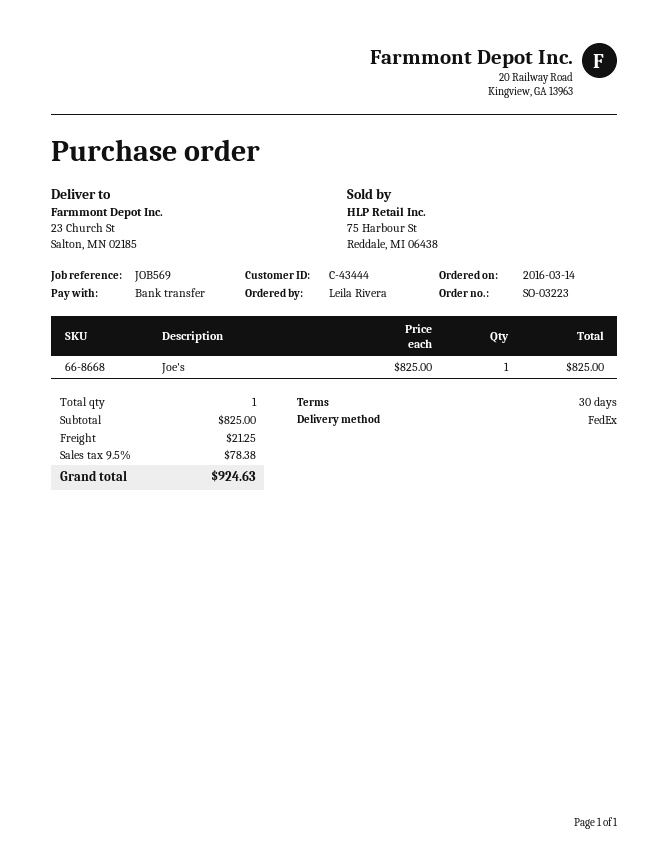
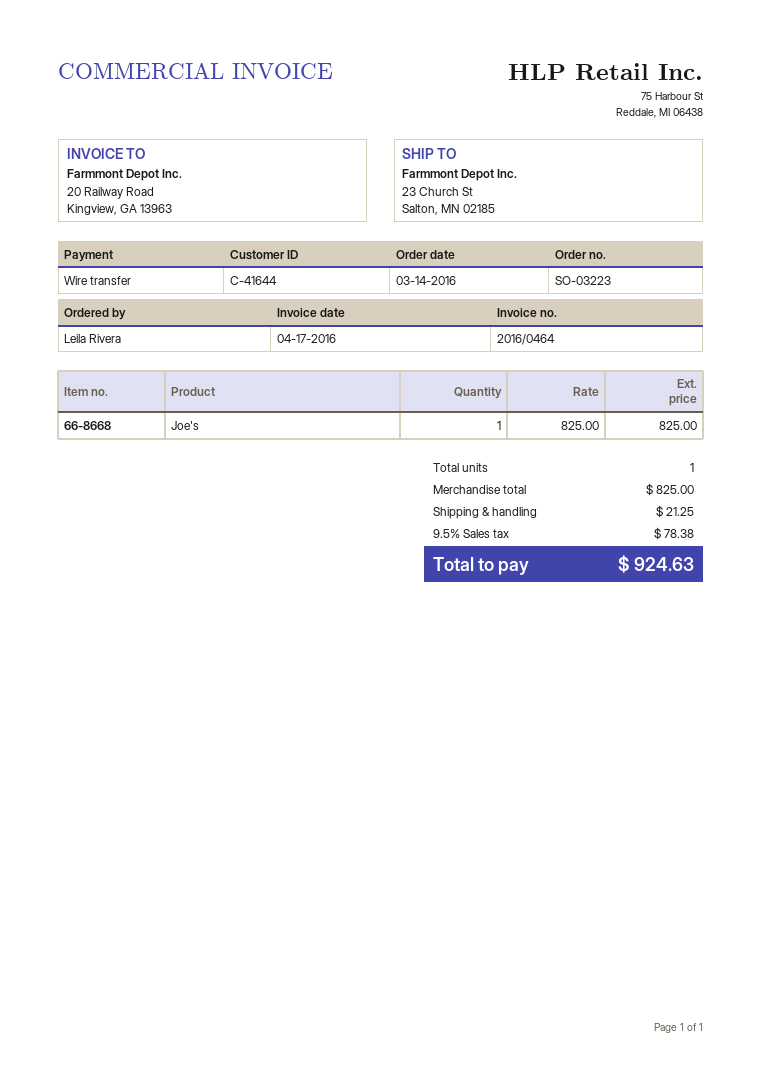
customer number: C-43444 -> C-41644

